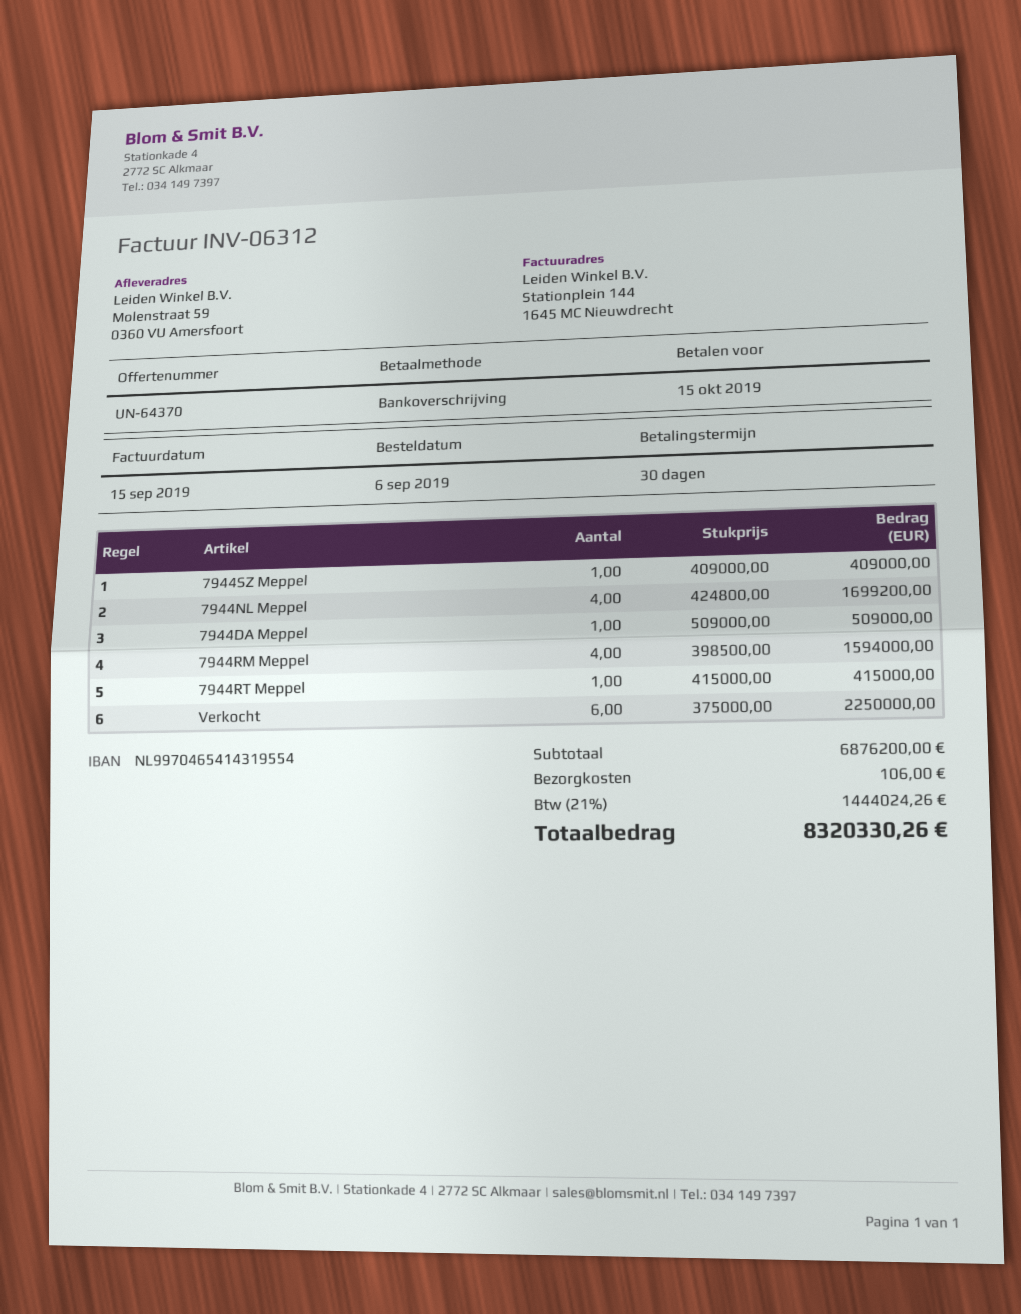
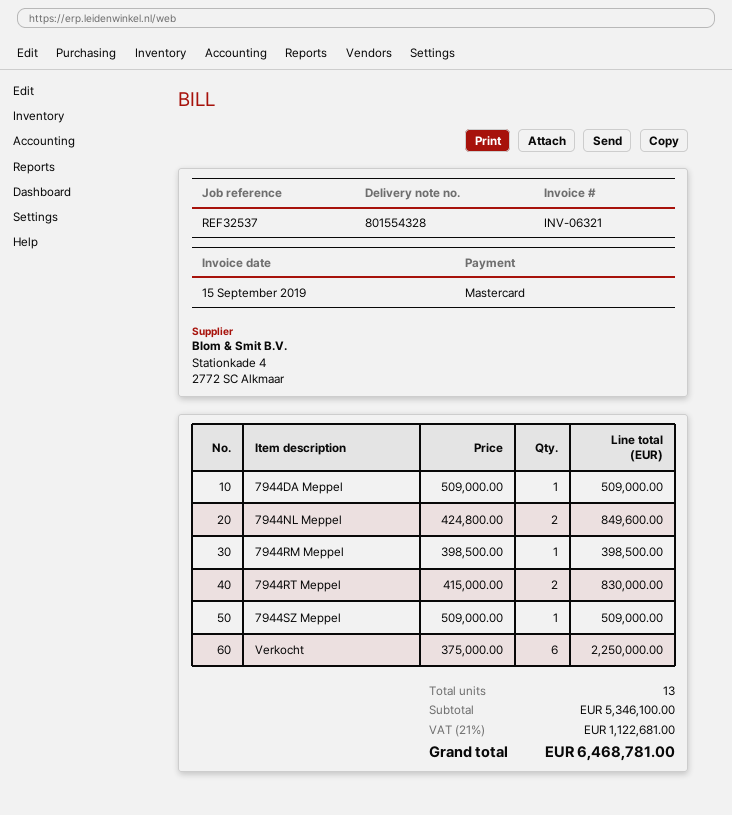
invoice number: INV-06312 -> INV-06321
payment method: bank transfer -> Mastercard
7944SZ Meppel: 1 x 409000.00 = 409000.00 -> 1 x 509000.00 = 509000.00
7944NL Meppel: 4 x 424800.00 = 1699200.00 -> 2 x 424800.00 = 849600.00
7944RM Meppel: 4 x 398500.00 = 1594000.00 -> 1 x 398500.00 = 398500.00
7944RT Meppel: 1 x 415000.00 = 415000.00 -> 2 x 415000.00 = 830000.00
subtotal: 6876200.00 -> 5346100.00
shipping: 106.00 -> none
tax: 21% = 1444024.26 -> 21% = 1122681.00
total: 8320330.26 -> 6468781.00

